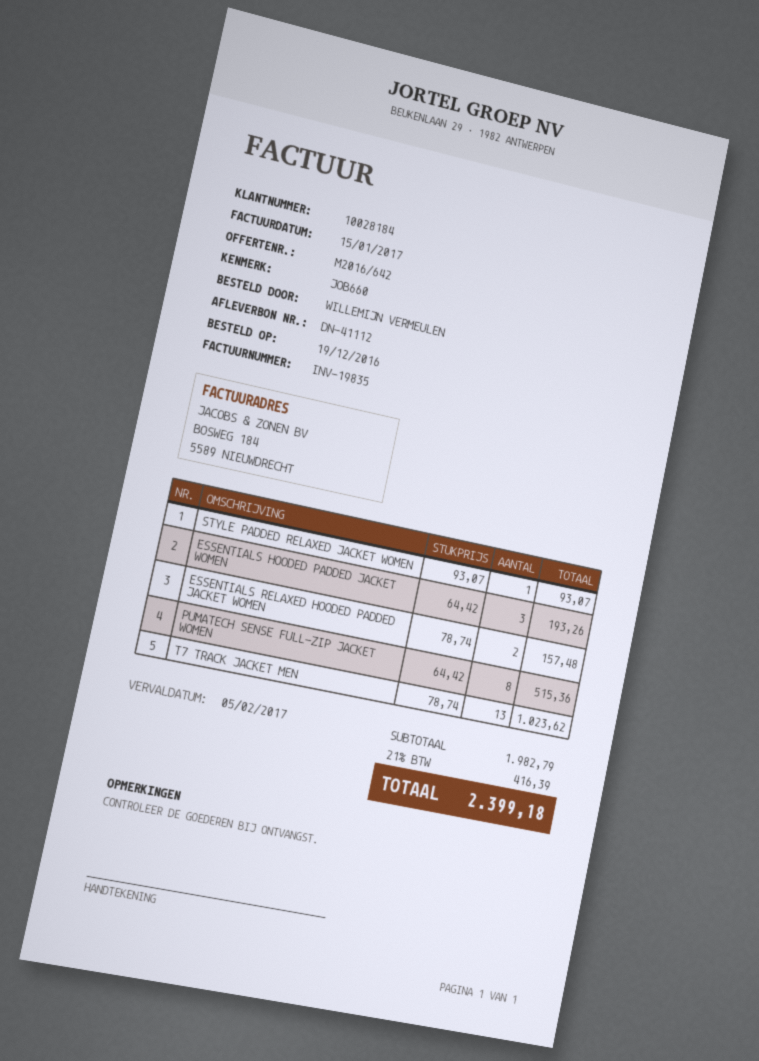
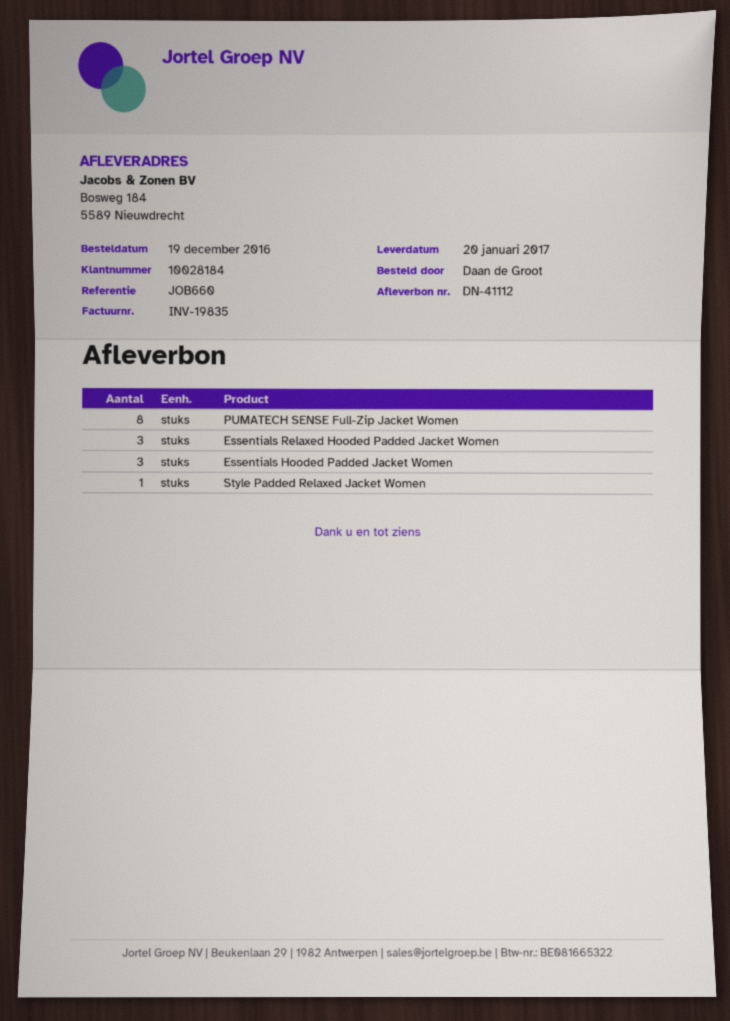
ordered by: WILLEMIJN VERMEULEN -> Daan de Groot
ESSENTIALS RELAXED HOODED PADDED JACKET WOMEN: 2 -> 3
T7 TRACK JACKET MEN: 13 -> none

